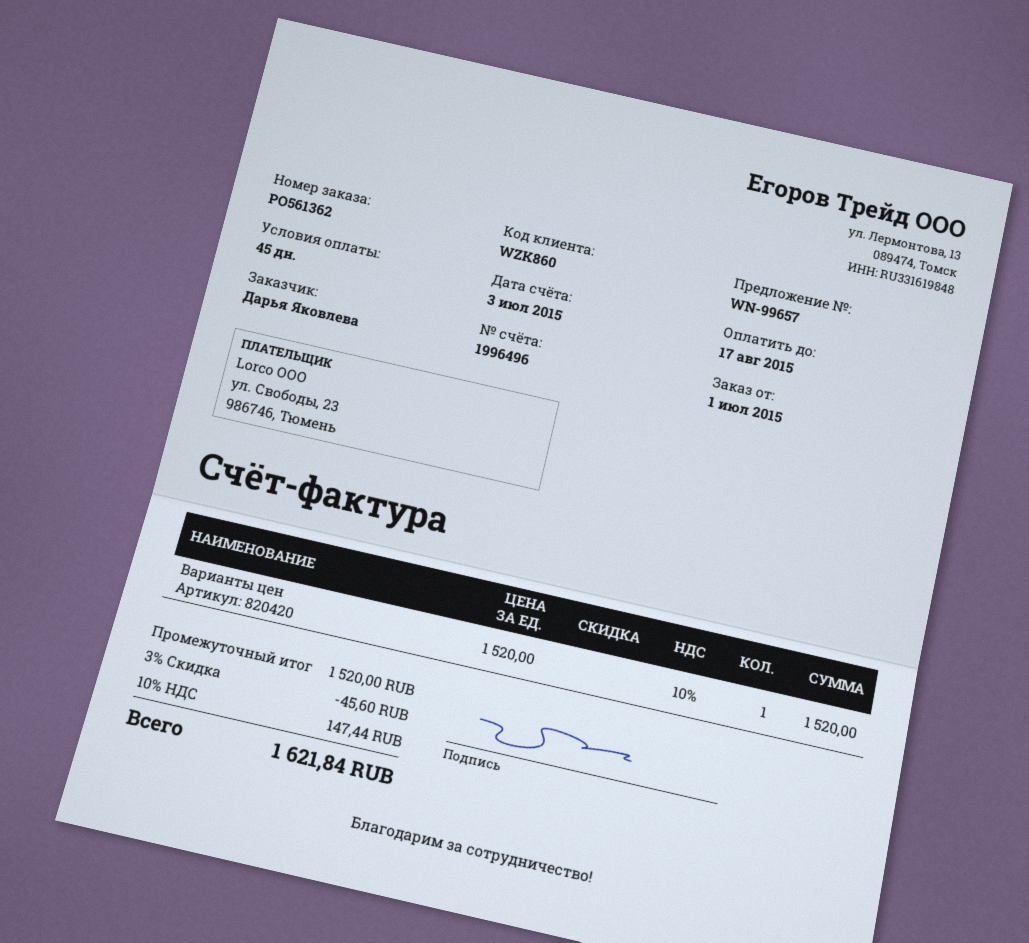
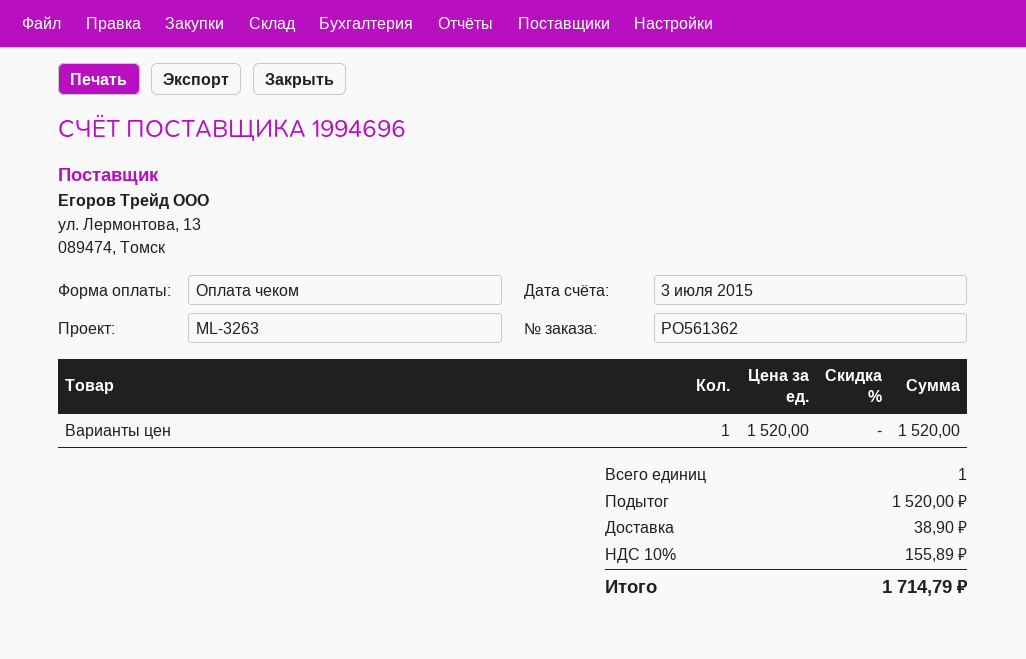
invoice number: 1996496 -> 1994696
discount: 3% = 45.60 -> none
shipping: none -> 38.90
tax: 10% = 147.44 -> 10% = 155.89
total: 1621.84 -> 1714.79

